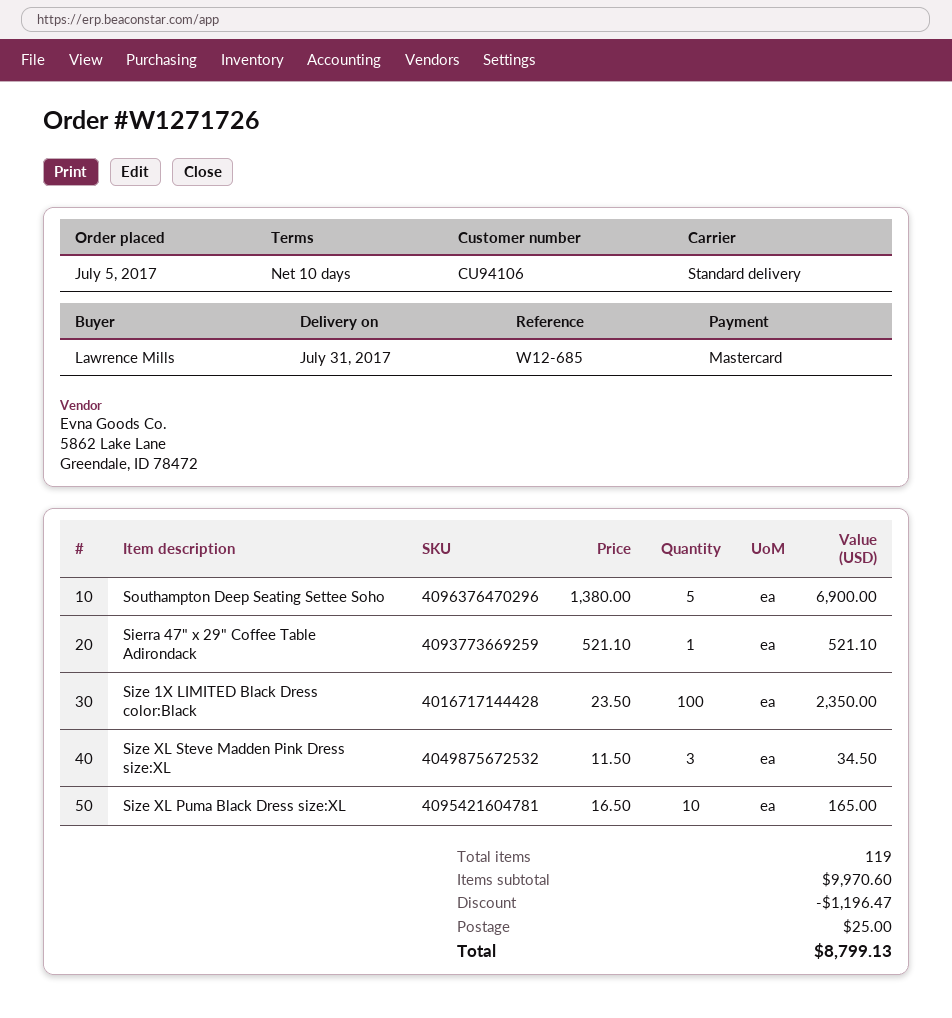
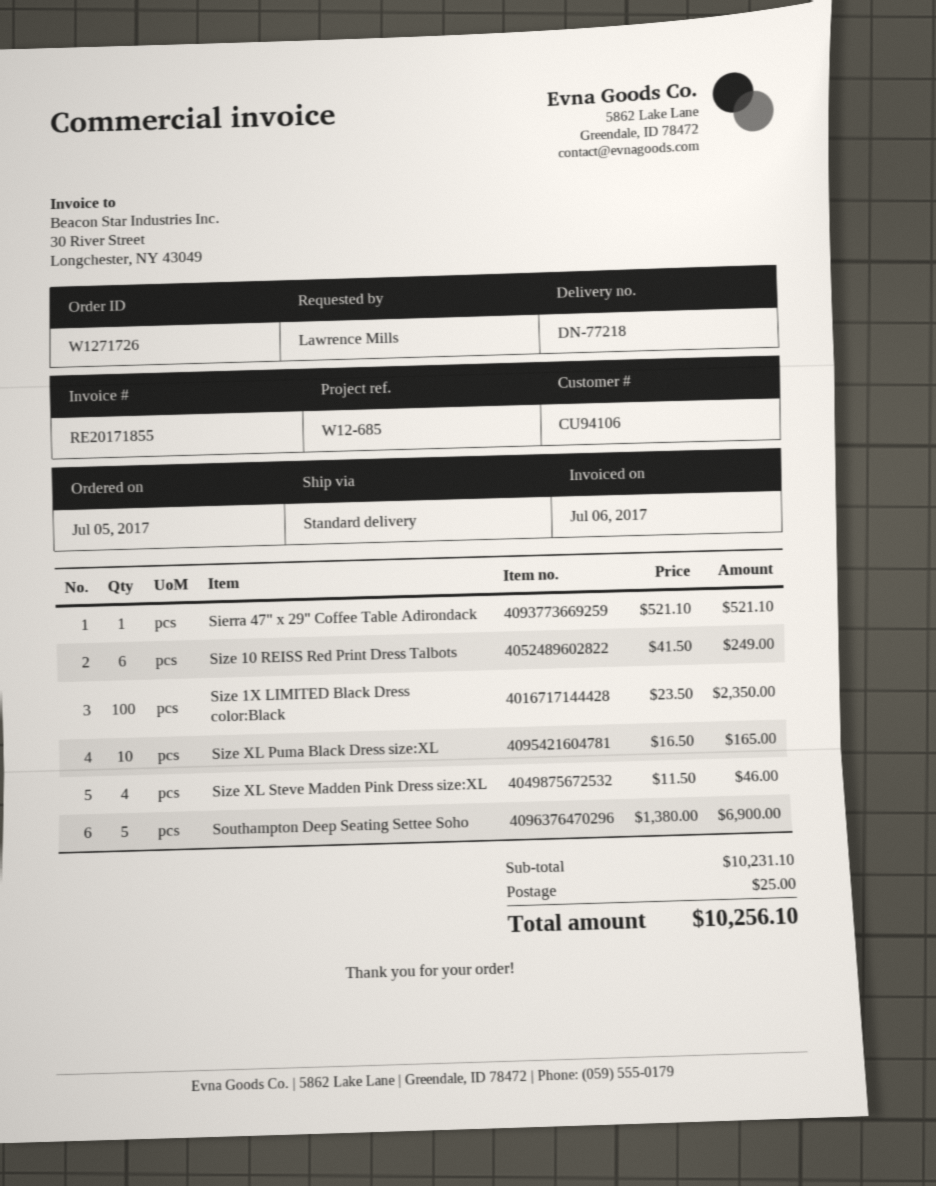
Size XL Steve Madden Pink Dress size:XL: 3 x 11.50 = 34.50 -> 4 x 11.50 = 46.00
Size 10 REISS Red Print Dress Talbots: none -> 6 x 41.50 = 249.00
subtotal: 9970.60 -> 10231.10
discount: 1196.47 -> none
total: 8799.13 -> 10256.10

